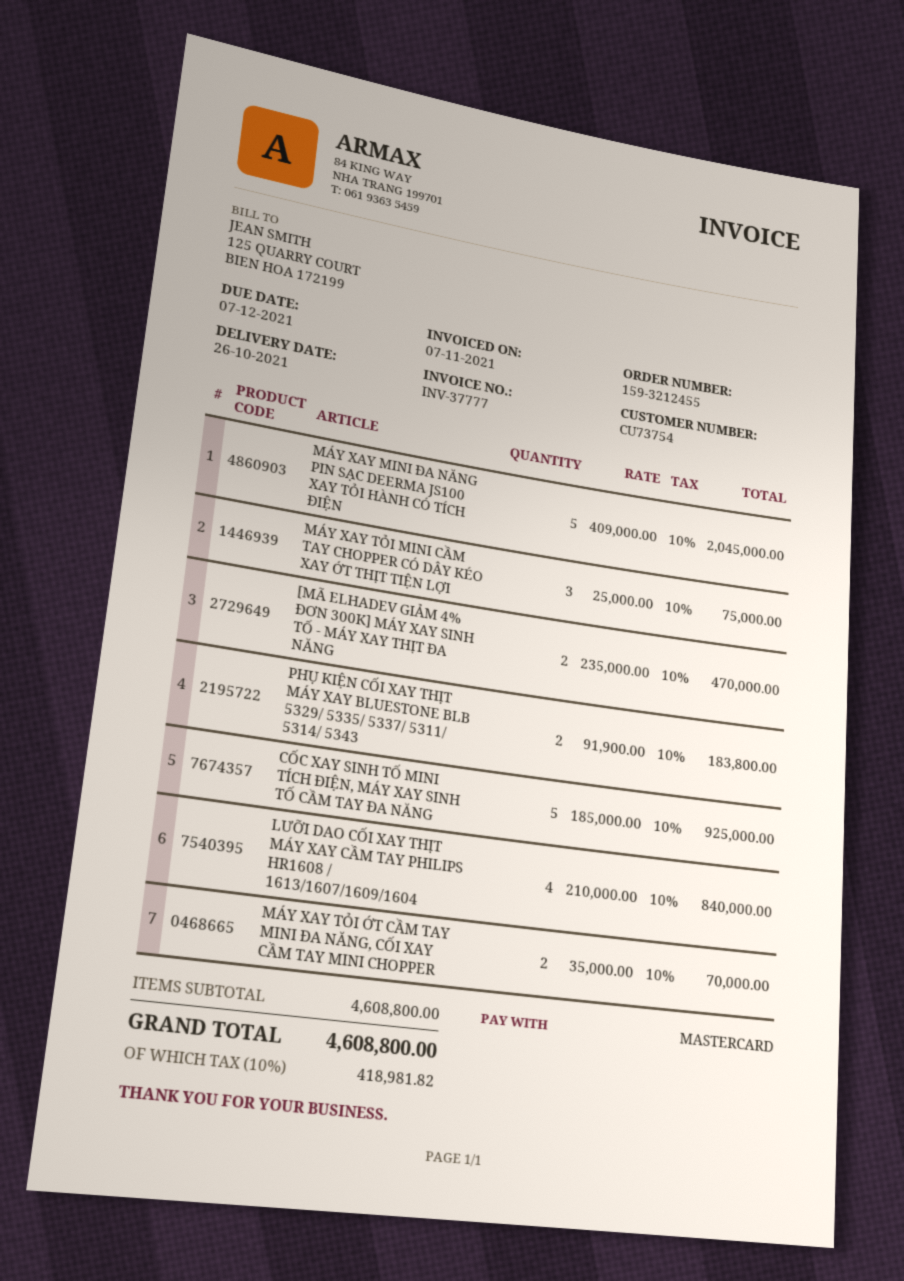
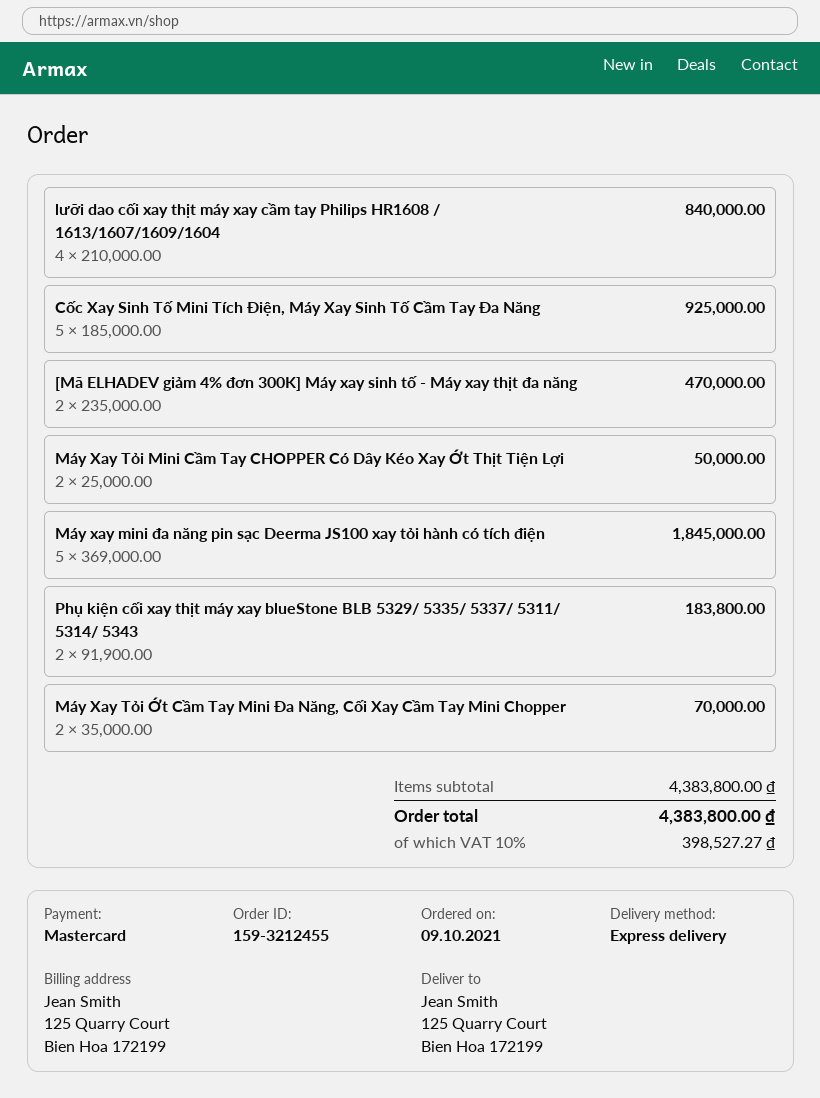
MÁY XAY MINI ĐA NĂNG PIN SẠC DEERMA JS100 XAY TỎI HÀNH CÓ TÍCH ĐIỆN: 5 x 409000.00 = 2045000.00 -> 5 x 369000.00 = 1845000.00
MÁY XAY TỎI MINI CẦM TAY CHOPPER CÓ DÂY KÉO XAY ỚT THỊT TIỆN LỢI: 3 x 25000.00 = 75000.00 -> 2 x 25000.00 = 50000.00
subtotal: 4608800.00 -> 4383800.00
tax: 10% = 418981.82 -> 10% = 398527.27
total: 4608800.00 -> 4383800.00

